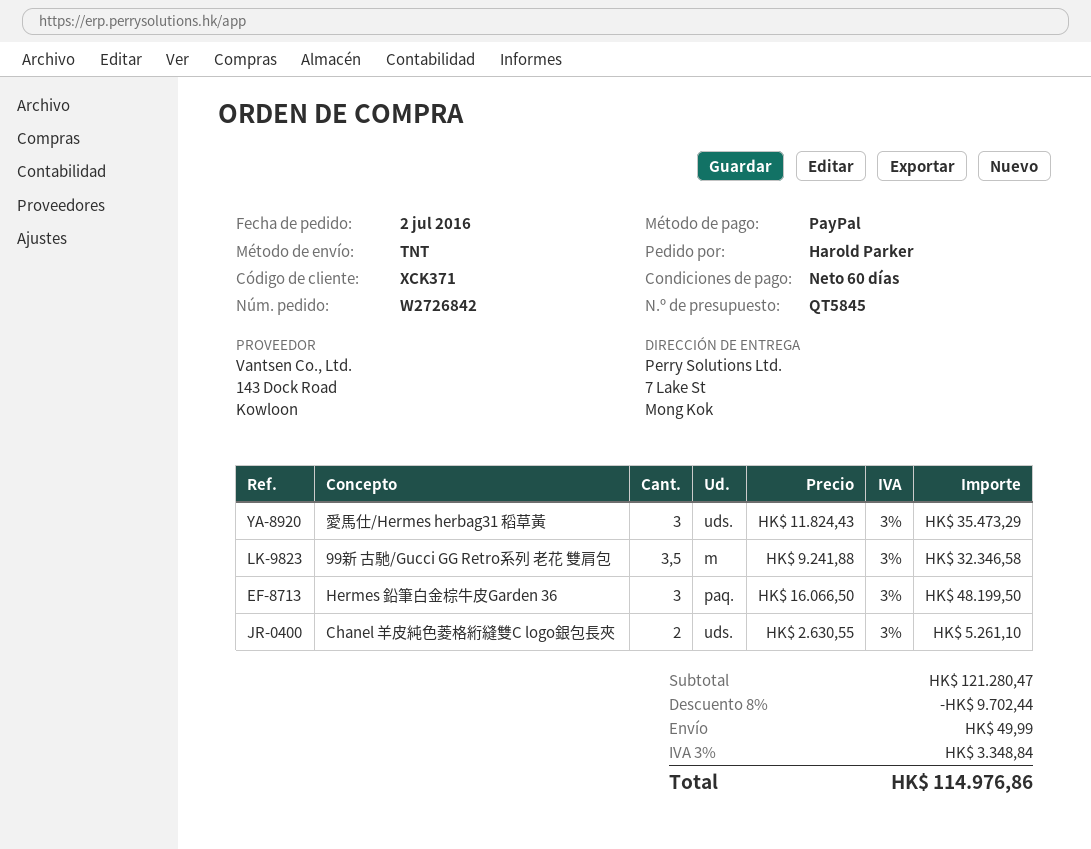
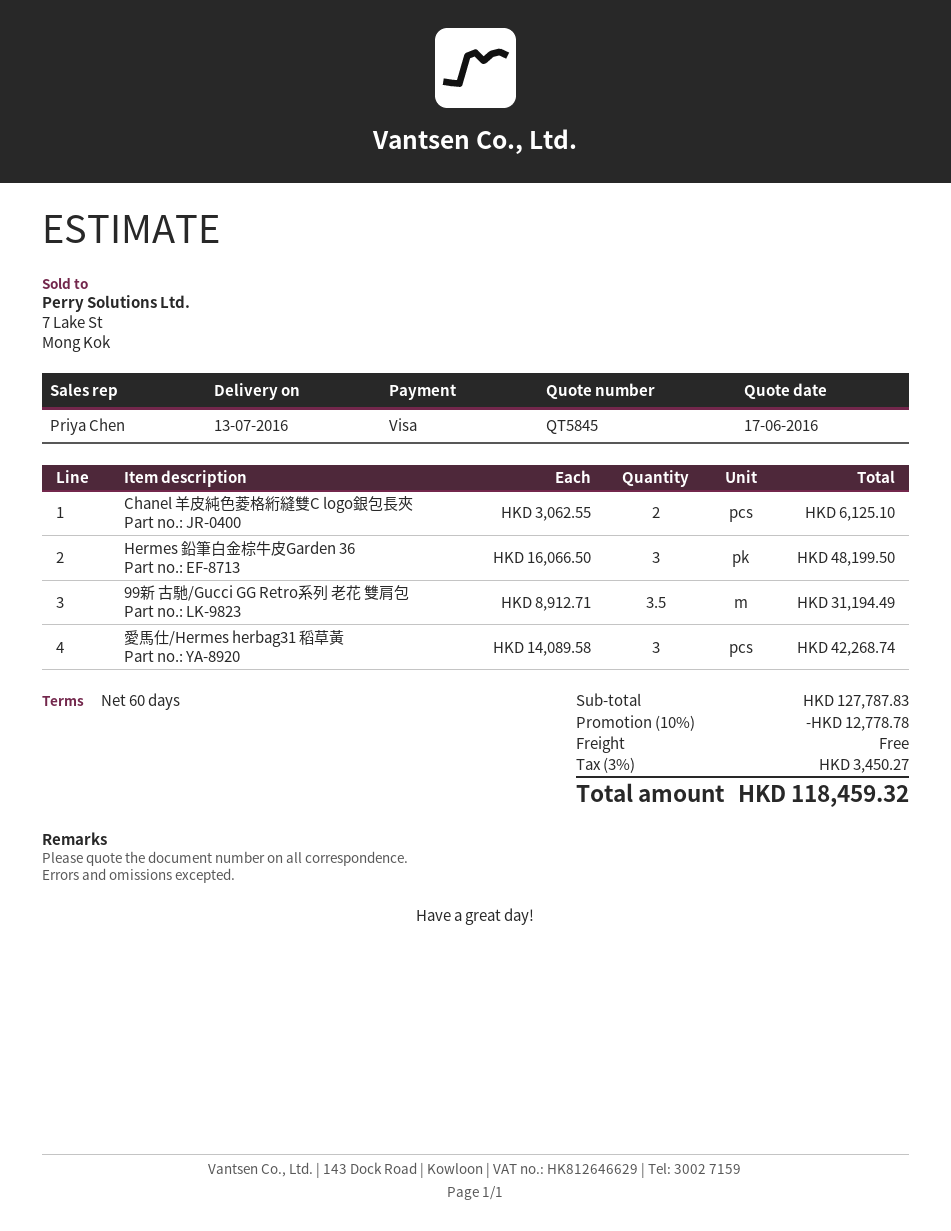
payment method: PayPal -> Visa
愛馬仕/Hermes herbag31 稻草黃: 3 x 11824.43 = 35473.29 -> 3 x 14089.58 = 42268.74
99新 古馳/Gucci GG Retro系列 老花 雙肩包: 3.5 x 9241.88 = 32346.58 -> 3.5 x 8912.71 = 31194.49
Chanel 羊皮純色菱格絎縫雙C logo銀包長夾: 2 x 2630.55 = 5261.10 -> 2 x 3062.55 = 6125.10
subtotal: 121280.47 -> 127787.83
discount: 8% = 9702.44 -> 10% = 12778.78
shipping: 49.99 -> 0.00
tax: 3% = 3348.84 -> 3% = 3450.27
total: 114976.86 -> 118459.32

